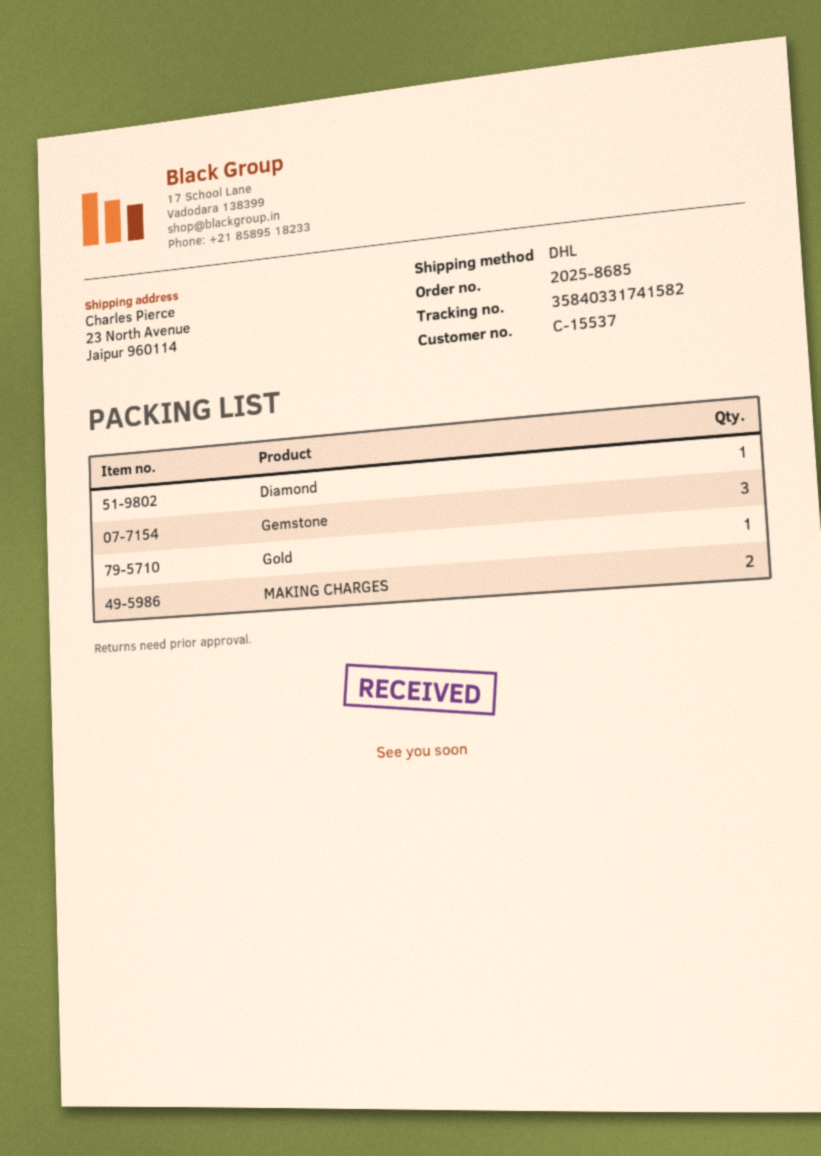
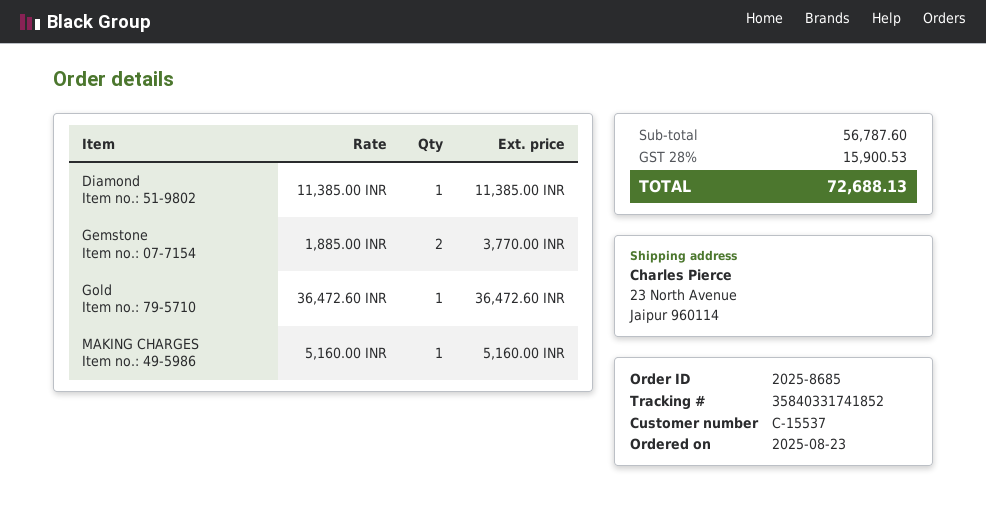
tracking number: 35840331741582 -> 35840331741852
Gemstone: 3 -> 2
MAKING CHARGES: 2 -> 1

